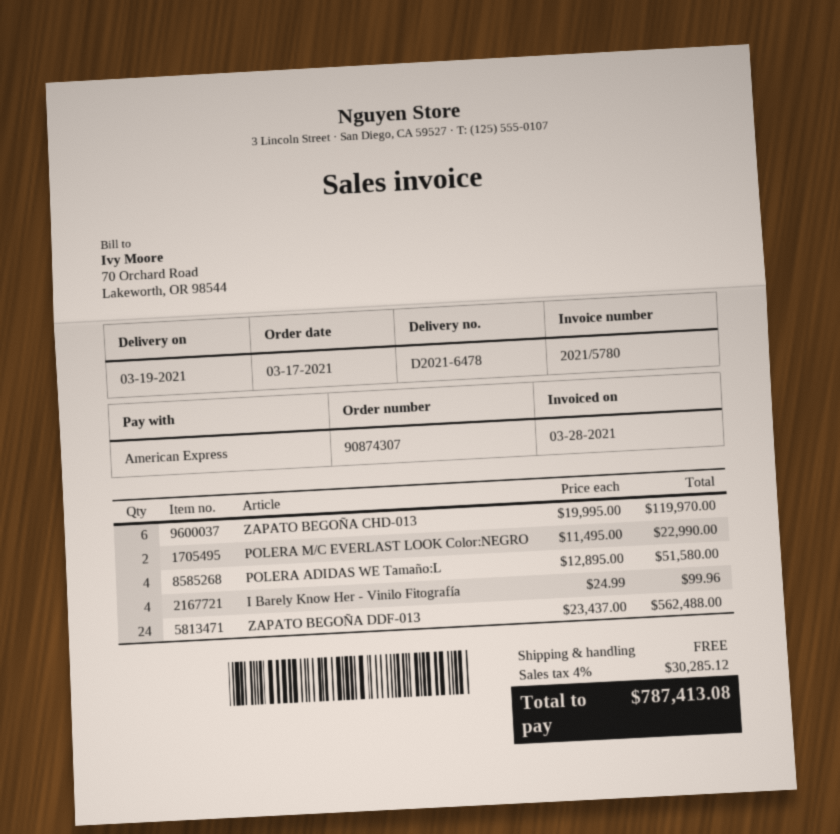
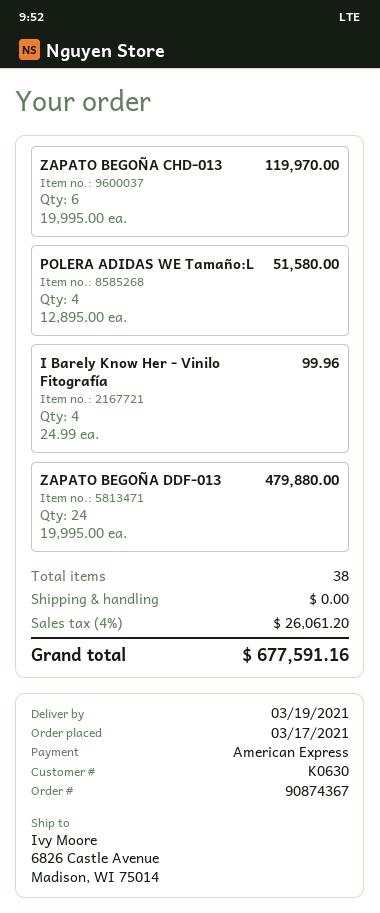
order number: 90874307 -> 90874367
POLERA M/C EVERLAST LOOK Color:NEGRO: 2 x 11495.00 = 22990.00 -> none
ZAPATO BEGOÑA DDF-013: 24 x 23437.00 = 562488.00 -> 24 x 19995.00 = 479880.00
tax: 4% = 30285.12 -> 4% = 26061.20
total: 787413.08 -> 677591.16

